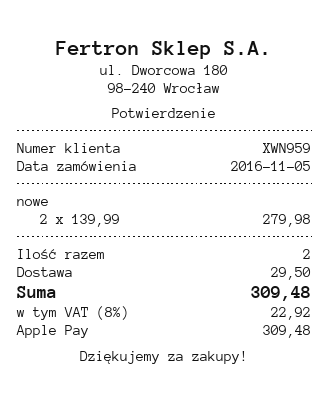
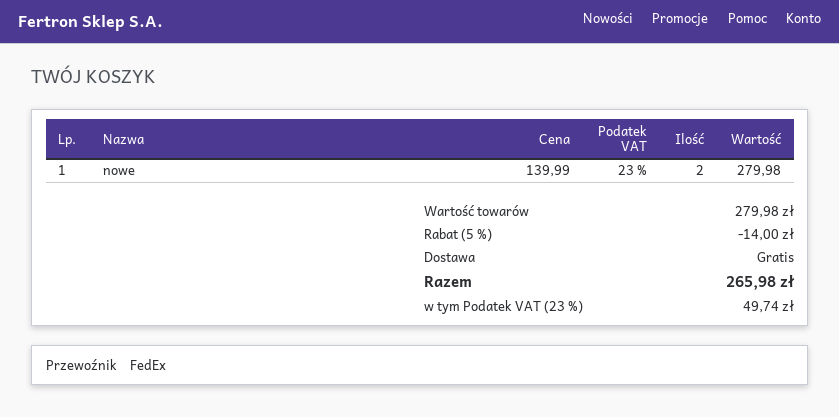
discount: none -> 5% = 14.00
shipping: 29.50 -> 0.00
tax: 8% = 22.92 -> 23% = 49.74
total: 309.48 -> 265.98

